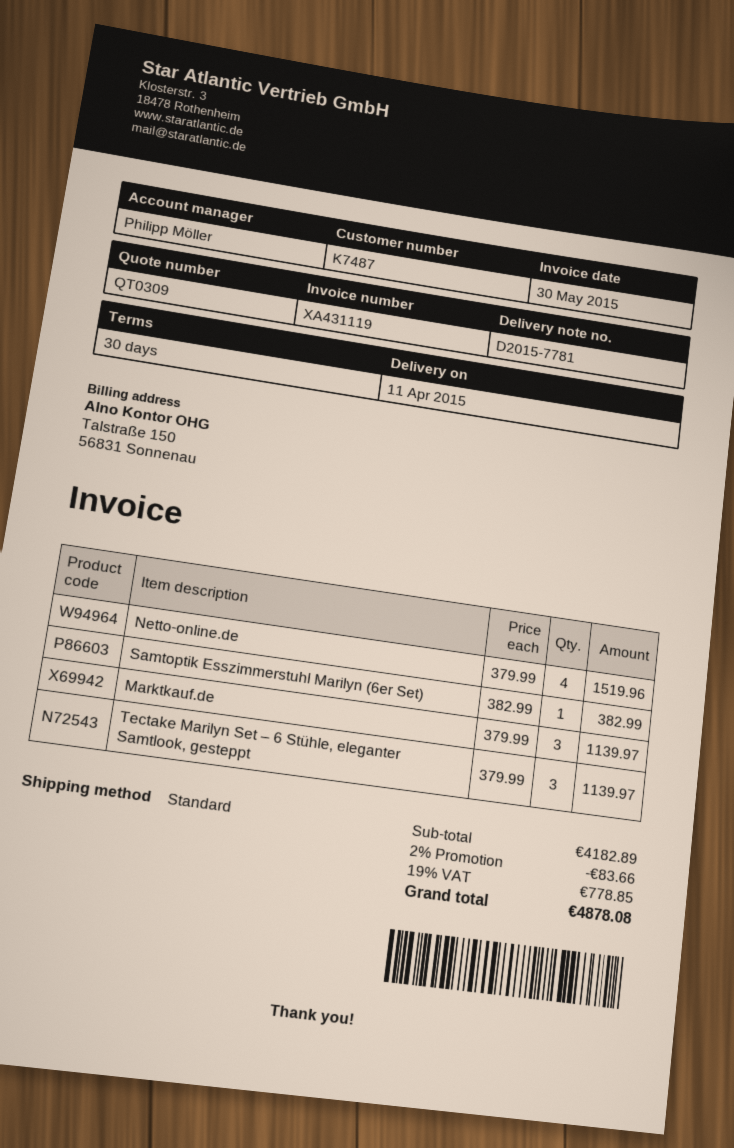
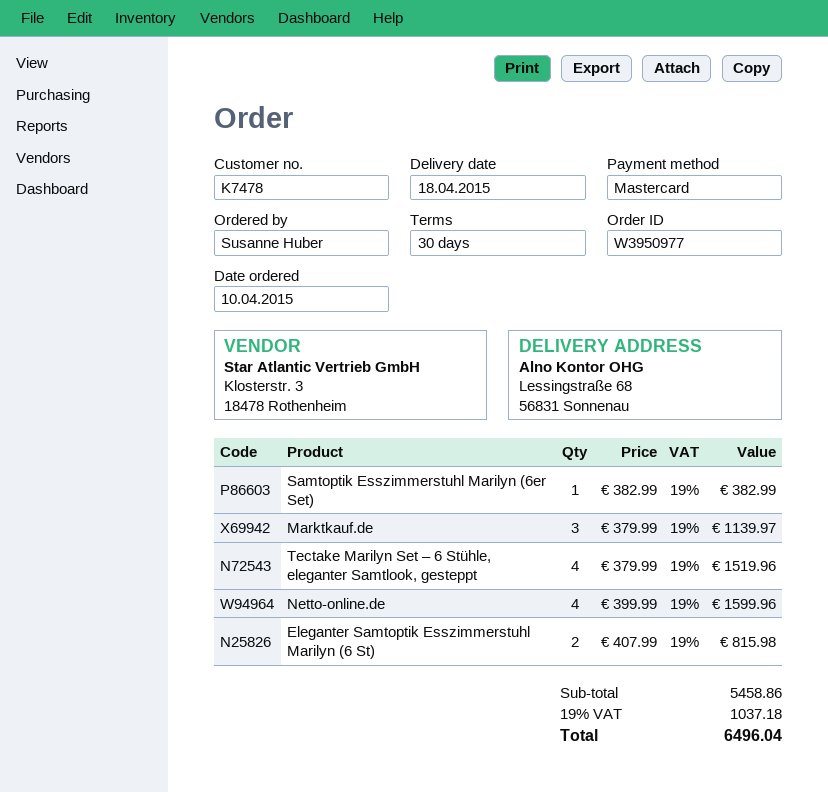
delivery date: 2015-04-11 -> 2015-04-18
customer number: K7487 -> K7478
Netto-online.de: 4 x 379.99 = 1519.96 -> 4 x 399.99 = 1599.96
Tectake Marilyn Set – 6 Stühle, eleganter Samtlook, gesteppt: 3 x 379.99 = 1139.97 -> 4 x 379.99 = 1519.96
Eleganter Samtoptik Esszimmerstuhl Marilyn (6 St): none -> 2 x 407.99 = 815.98
subtotal: 4182.89 -> 5458.86
discount: 2% = 83.66 -> none
tax: 19% = 778.85 -> 19% = 1037.18
total: 4878.08 -> 6496.04

